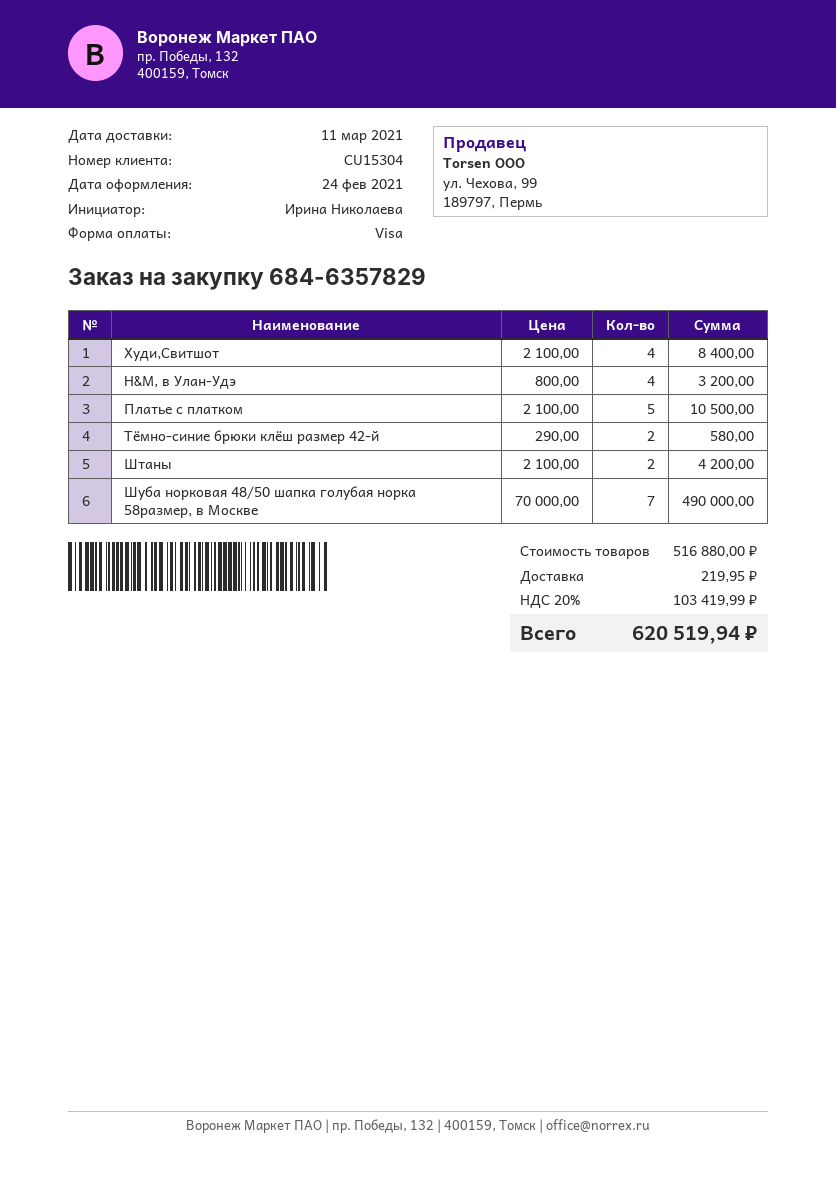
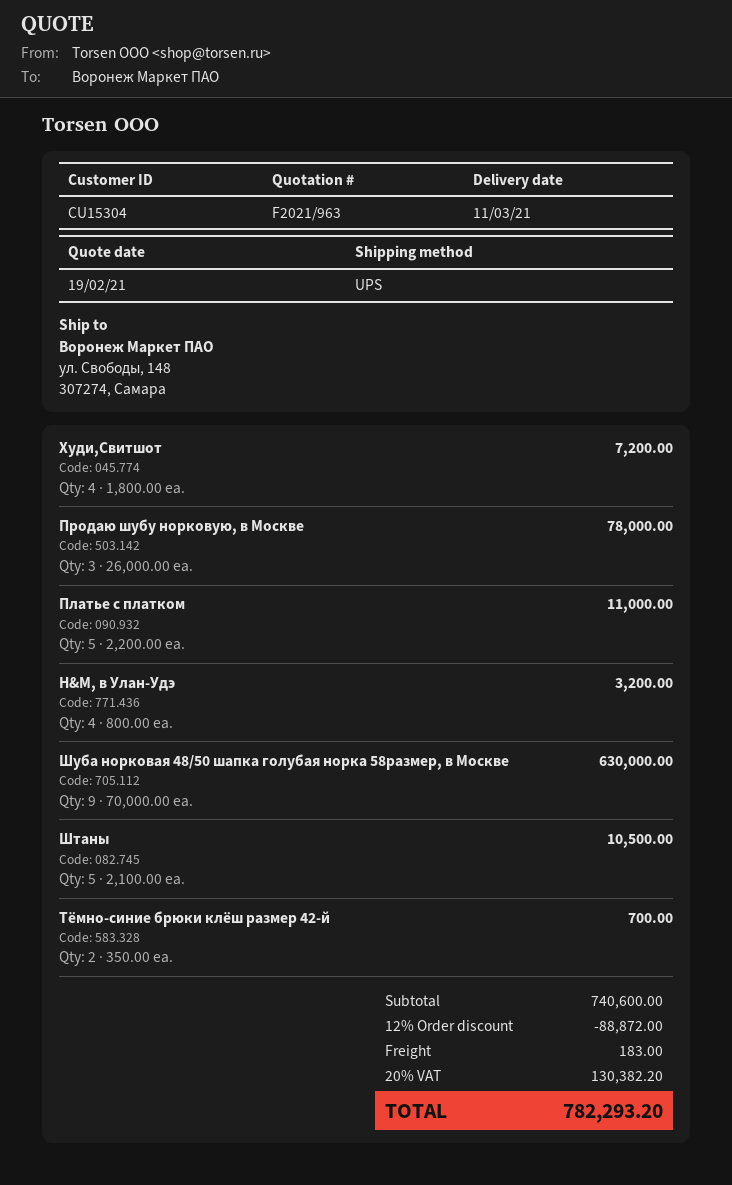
Худи,Свитшот: 4 x 2100.00 = 8400.00 -> 4 x 1800.00 = 7200.00
Платье с платком: 5 x 2100.00 = 10500.00 -> 5 x 2200.00 = 11000.00
Тёмно-синие брюки клёш размер 42-й: 2 x 290.00 = 580.00 -> 2 x 350.00 = 700.00
Штаны: 2 x 2100.00 = 4200.00 -> 5 x 2100.00 = 10500.00
Шуба норковая 48/50 шапка голубая норка 58размер, в Москве: 7 x 70000.00 = 490000.00 -> 9 x 70000.00 = 630000.00
Продаю шубу норковую, в Москве: none -> 3 x 26000.00 = 78000.00
subtotal: 516880.00 -> 740600.00
discount: none -> 12% = 88872.00
shipping: 219.95 -> 183.00
tax: 20% = 103419.99 -> 20% = 130382.20
total: 620519.94 -> 782293.20

